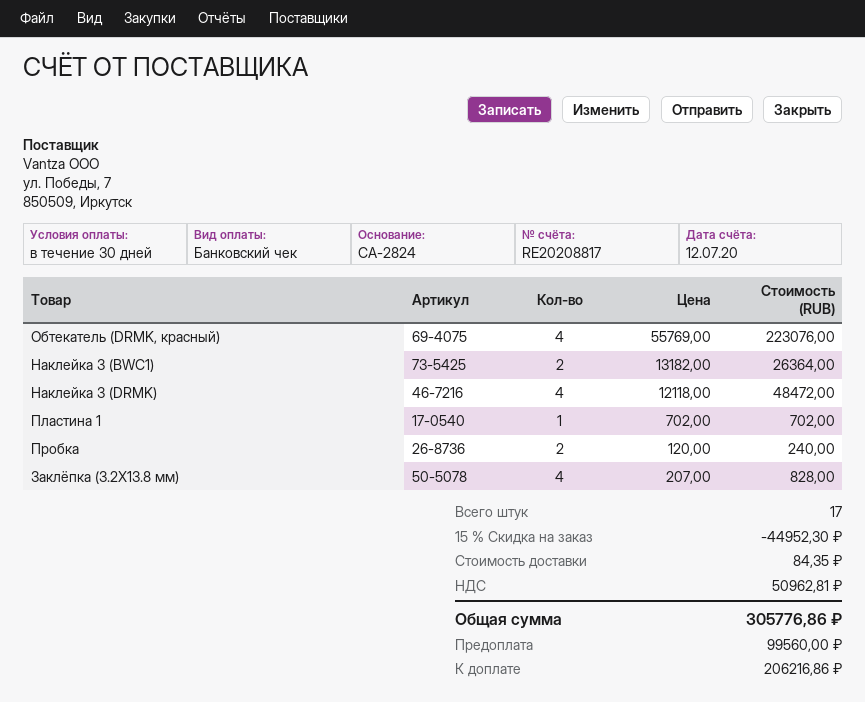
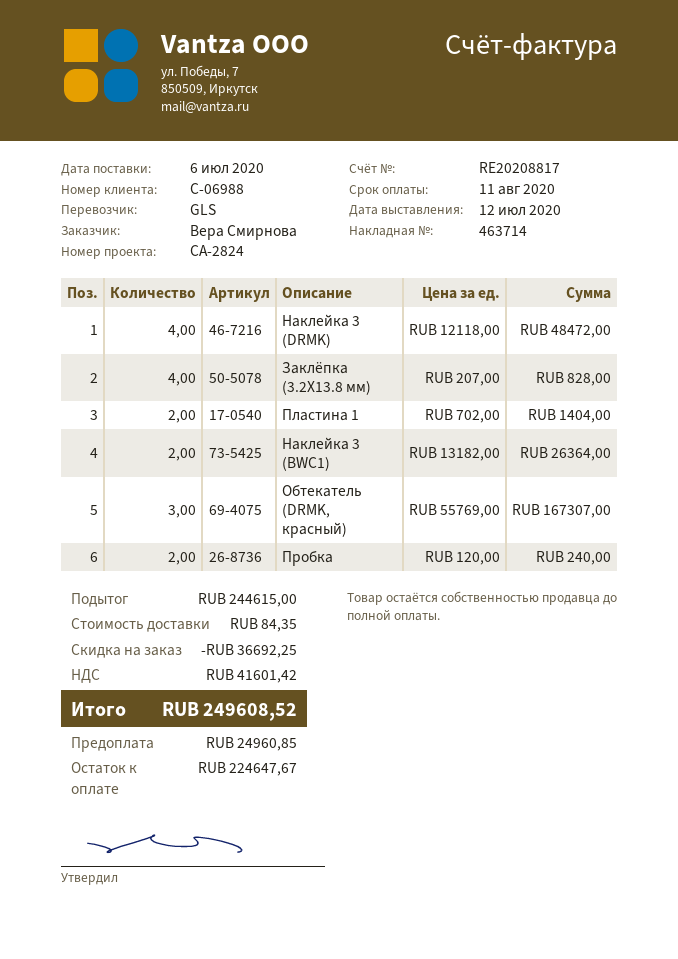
Обтекатель (DRMK, красный): 4 x 55769.00 = 223076.00 -> 3 x 55769.00 = 167307.00
Пластина 1: 1 x 702.00 = 702.00 -> 2 x 702.00 = 1404.00
discount: 44952.30 -> 36692.25
tax: 50962.81 -> 41601.42
total: 305776.86 -> 249608.52
deposit: 99560.00 -> 24960.85
balance: 206216.86 -> 224647.67

